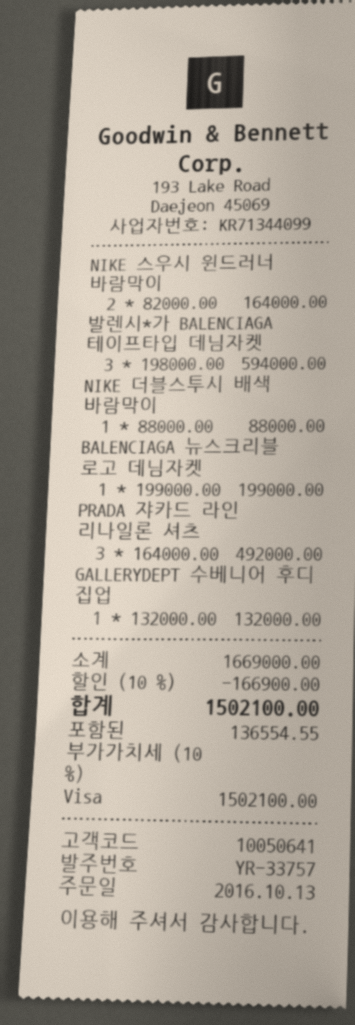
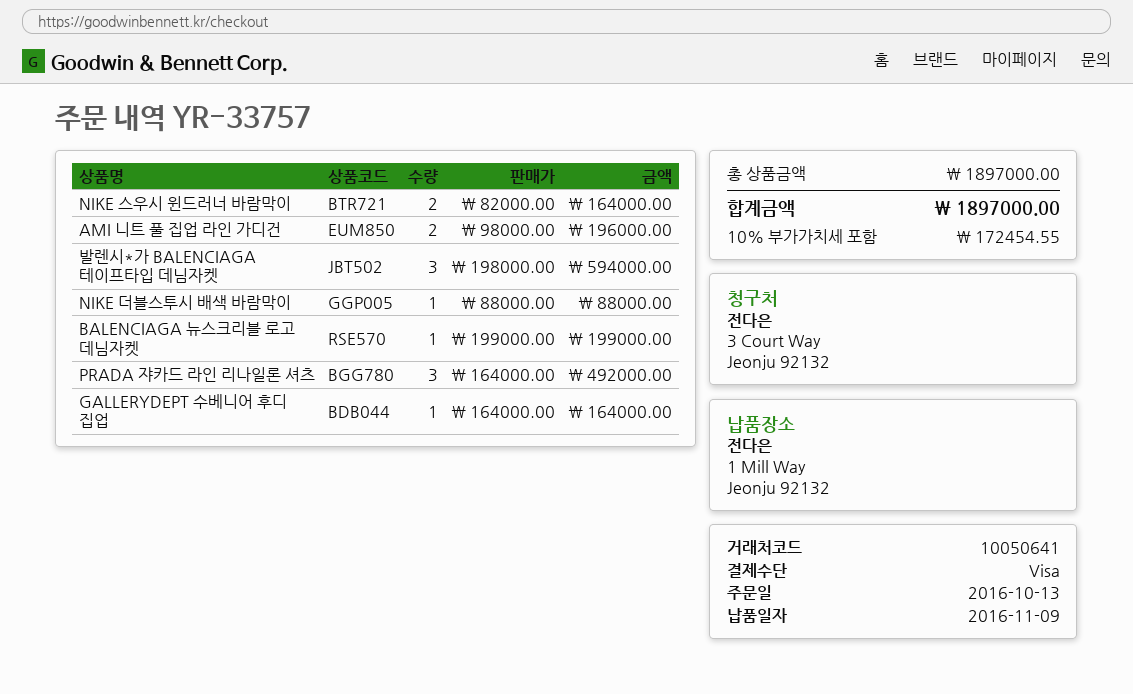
GALLERYDEPT 수베니어 후디 집업: 1 x 132000.00 = 132000.00 -> 1 x 164000.00 = 164000.00
AMI 니트 풀 집업 라인 가디건: none -> 2 x 98000.00 = 196000.00
subtotal: 1669000.00 -> 1897000.00
discount: 10% = 166900.00 -> none
tax: 10% = 136554.55 -> 10% = 172454.55
total: 1502100.00 -> 1897000.00

